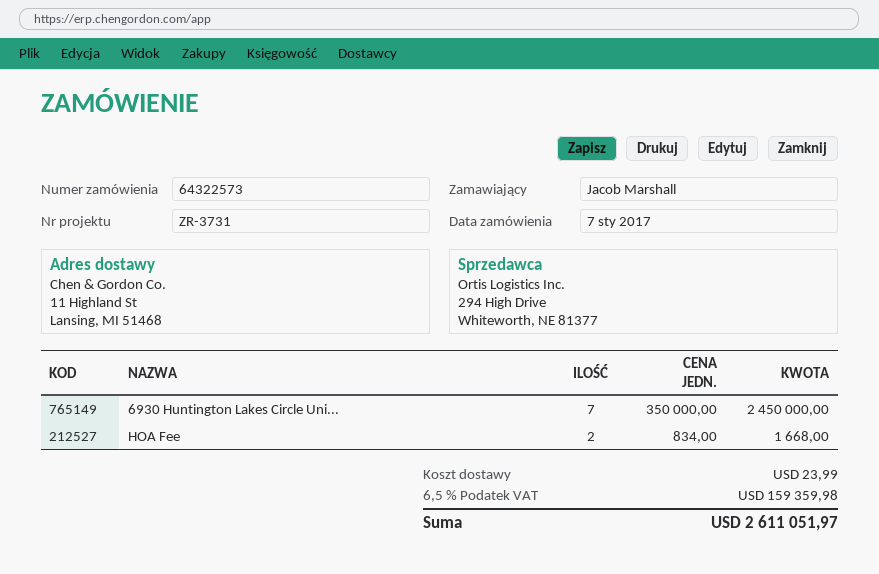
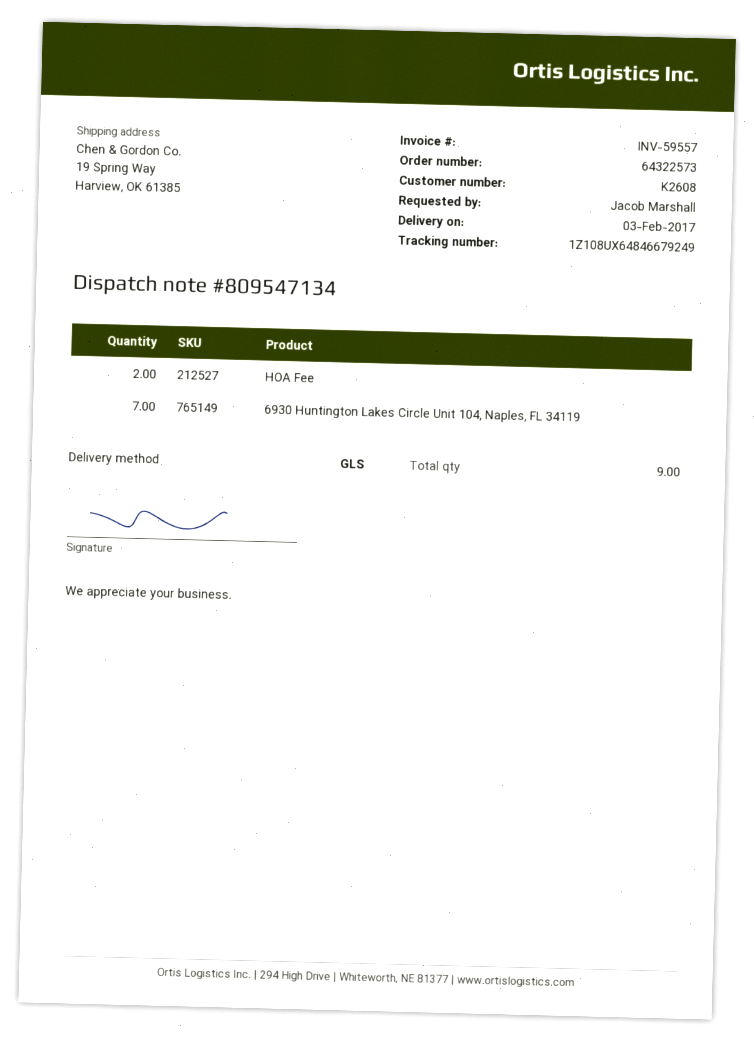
ship to: 11 Highland St, Lansing, MI 51468 -> 19 Spring Way, Harview, OK 61385

